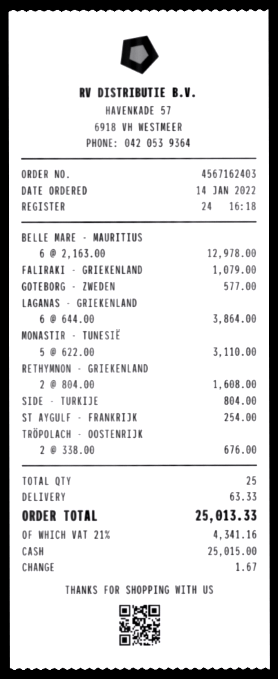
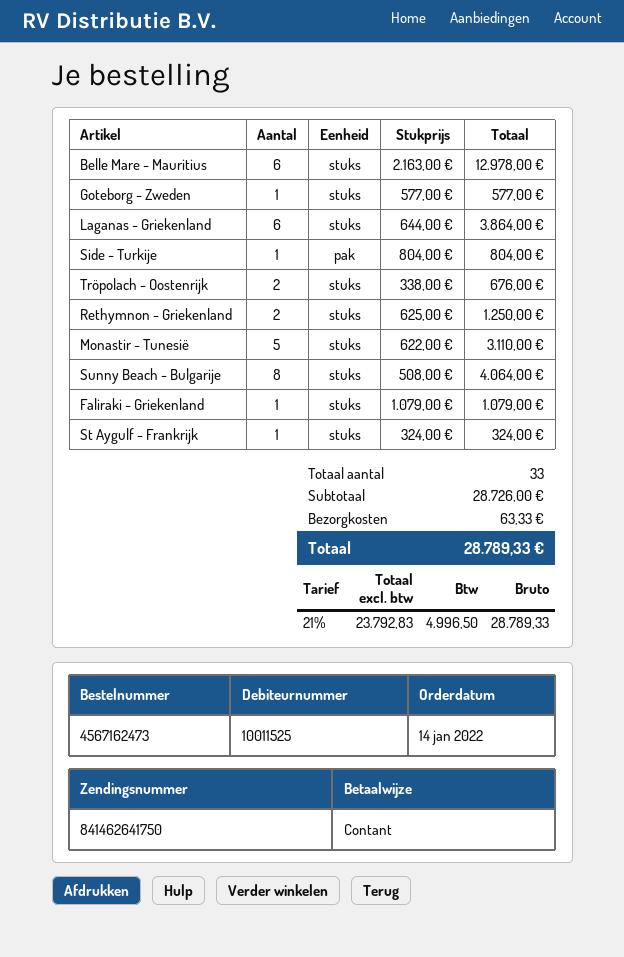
order number: 4567162403 -> 4567162473
RETHYMNON - GRIEKENLAND: 2 x 804.00 = 1608.00 -> 2 x 625.00 = 1250.00
ST AYGULF - FRANKRIJK: 1 x 254.00 = 254.00 -> 1 x 324.00 = 324.00
Sunny Beach - Bulgarije: none -> 8 x 508.00 = 4064.00
total quantity: 25 -> 33
tax: 21% = 4341.16 -> 21% = 4996.50
total: 25013.33 -> 28789.33

